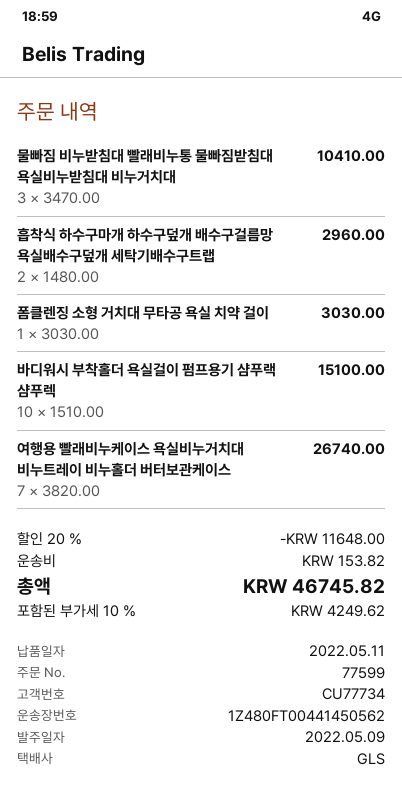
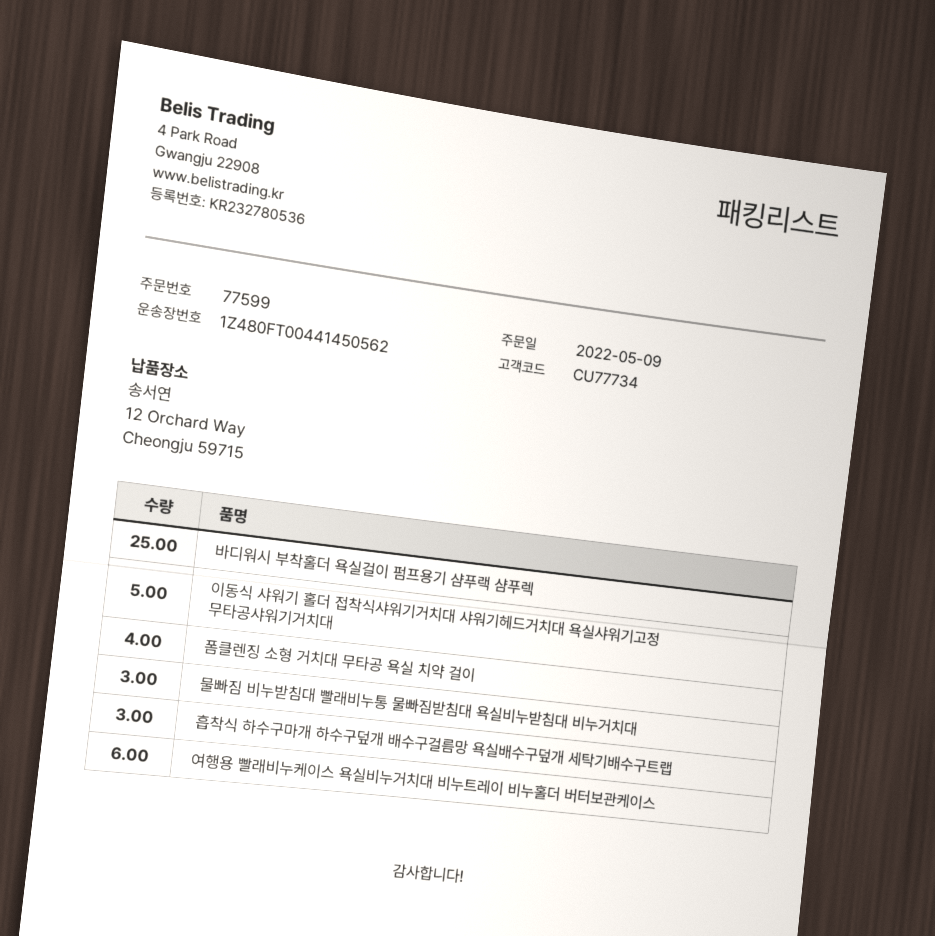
흡착식 하수구마개 하수구덮개 배수구걸름망 욕실배수구덮개 세탁기배수구트랩: 2 -> 3
폼클렌징 소형 거치대 무타공 욕실 치약 걸이: 1 -> 4
바디워시 부착홀더 욕실걸이 펌프용기 샴푸랙 샴푸렉: 10 -> 25
여행용 빨래비누케이스 욕실비누거치대 비누트레이 비누홀더 버터보관케이스: 7 -> 6
이동식 샤워기 홀더 접착식샤워기거치대 샤워기헤드거치대 욕실샤워기고정 무타공샤워기거치대: none -> 5

